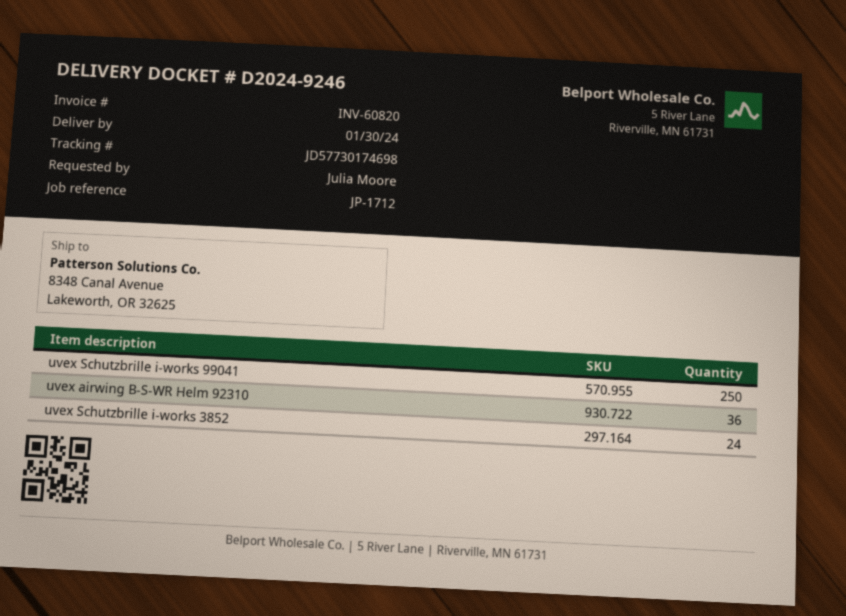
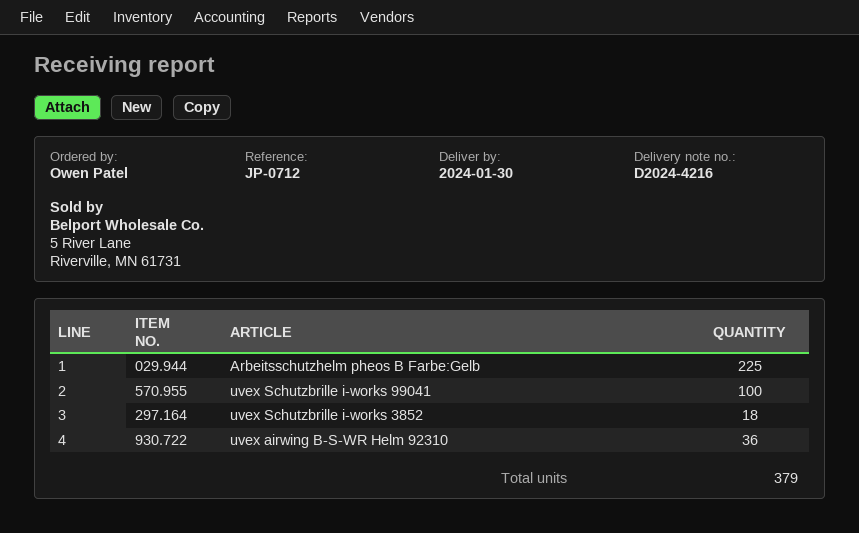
delivery note number: D2024-9246 -> D2024-4216
reference: JP-1712 -> JP-0712
ordered by: Julia Moore -> Owen Patel
uvex Schutzbrille i-works 99041: 250 -> 100
uvex Schutzbrille i-works 3852: 24 -> 18
Arbeitsschutzhelm pheos B Farbe:Gelb: none -> 225

